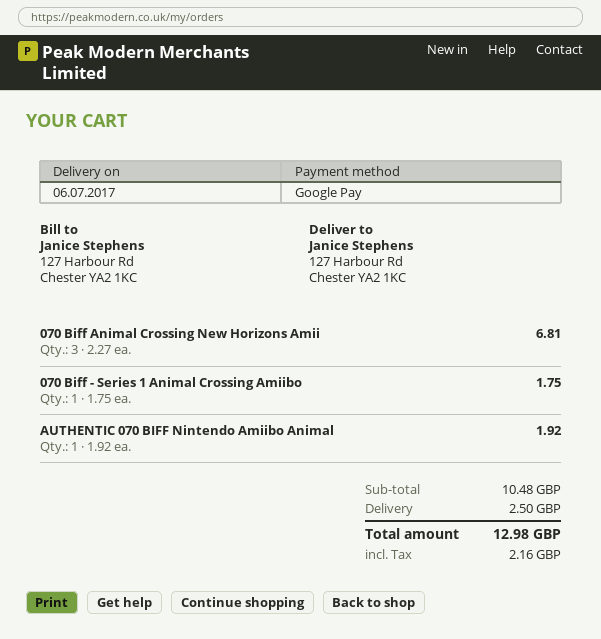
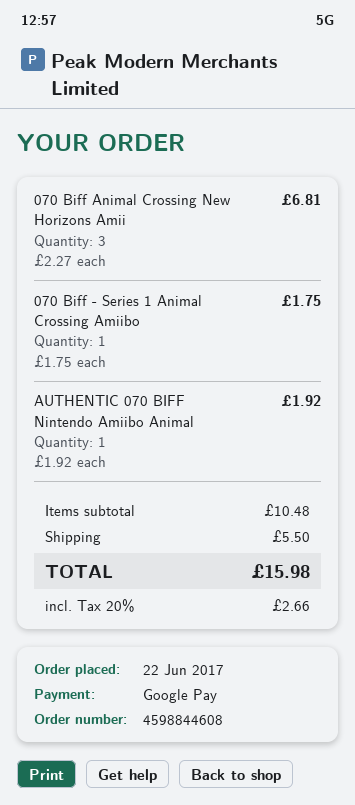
shipping: 2.50 -> 5.50
tax: 2.16 -> 2.66
total: 12.98 -> 15.98

